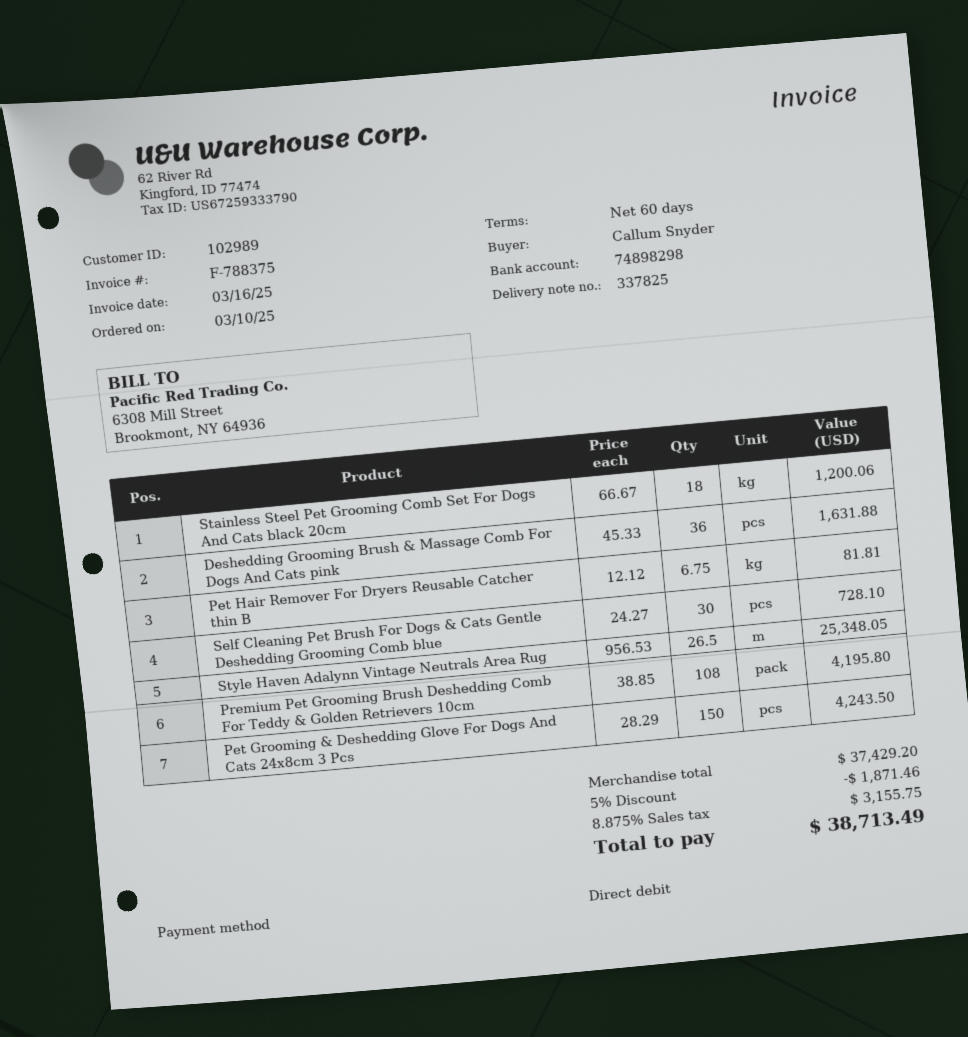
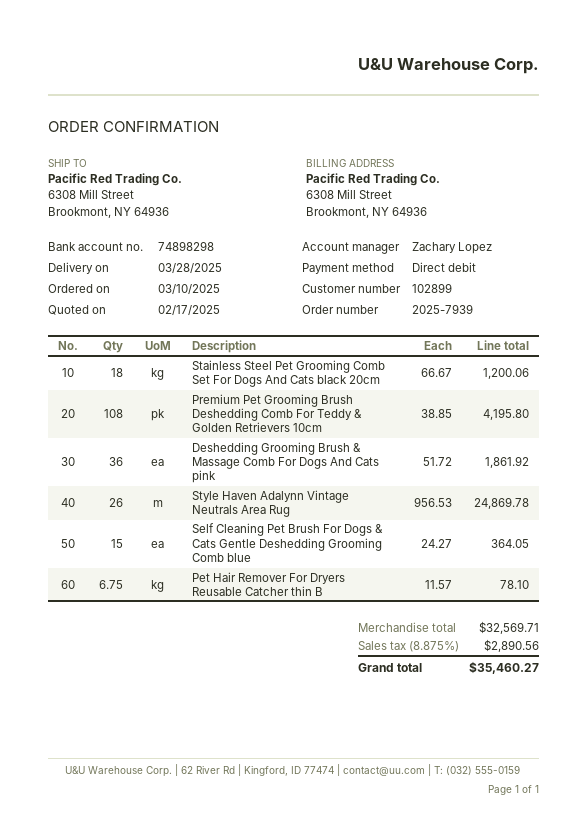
customer number: 102989 -> 102899
Deshedding Grooming Brush & Massage Comb For Dogs And Cats pink: 36 x 45.33 = 1631.88 -> 36 x 51.72 = 1861.92
Pet Hair Remover For Dryers Reusable Catcher thin B: 6.75 x 12.12 = 81.81 -> 6.75 x 11.57 = 78.10
Self Cleaning Pet Brush For Dogs & Cats Gentle Deshedding Grooming Comb blue: 30 x 24.27 = 728.10 -> 15 x 24.27 = 364.05
Style Haven Adalynn Vintage Neutrals Area Rug: 26.5 x 956.53 = 25348.05 -> 26 x 956.53 = 24869.78
Pet Grooming & Deshedding Glove For Dogs And Cats 24x8cm 3 Pcs: 150 x 28.29 = 4243.50 -> none
subtotal: 37429.20 -> 32569.71
discount: 5% = 1871.46 -> none
tax: 8.875% = 3155.75 -> 8.875% = 2890.56
total: 38713.49 -> 35460.27

